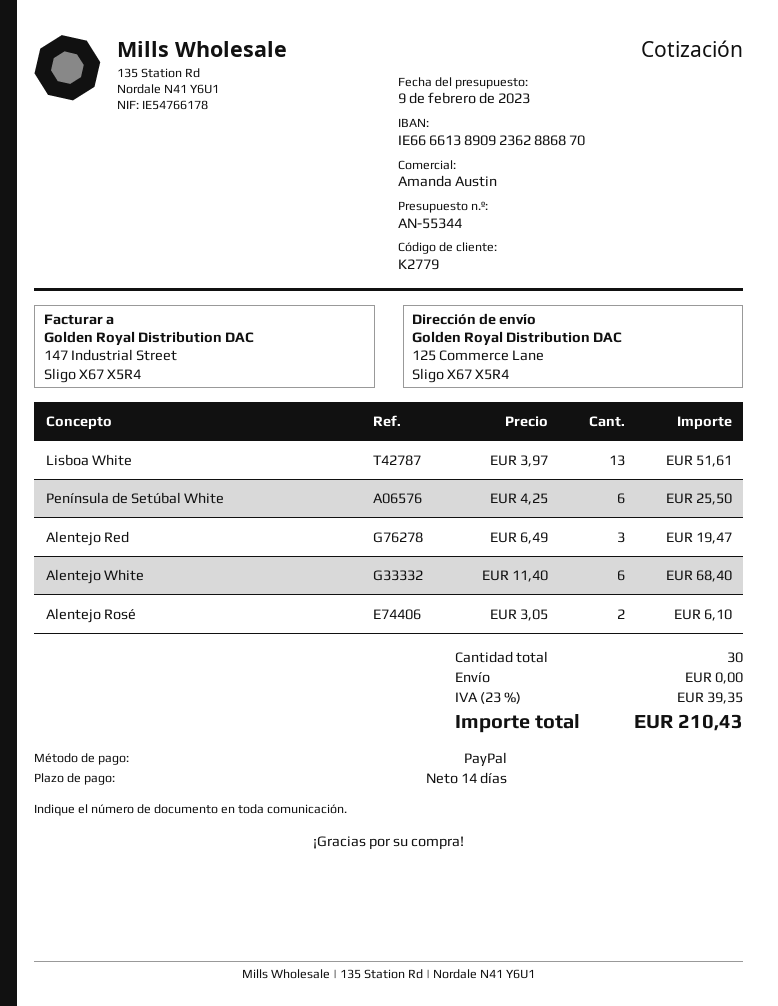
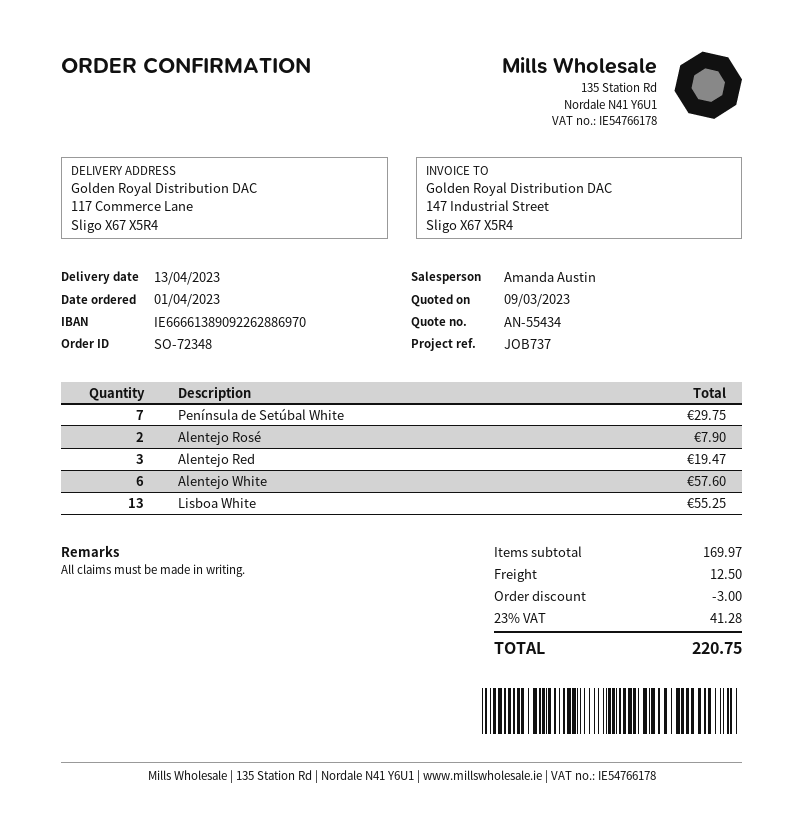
quote number: AN-55344 -> AN-55434
quote date: 2023-02-09 -> 2023-03-09
bank account: IE66661389092362886870 -> IE66661389092262886970
ship to: 125 Commerce Lane, Sligo X67 X5R4 -> 117 Commerce Lane, Sligo X67 X5R4
Lisboa White: 13 for 51.61 -> 13 for 55.25
Península de Setúbal White: 6 for 25.50 -> 7 for 29.75
Alentejo White: 6 for 68.40 -> 6 for 57.60
Alentejo Rosé: 2 for 6.10 -> 2 for 7.90
discount: none -> 3.00
shipping: 0.00 -> 12.50
tax: 23% = 39.35 -> 23% = 41.28
total: 210.43 -> 220.75

